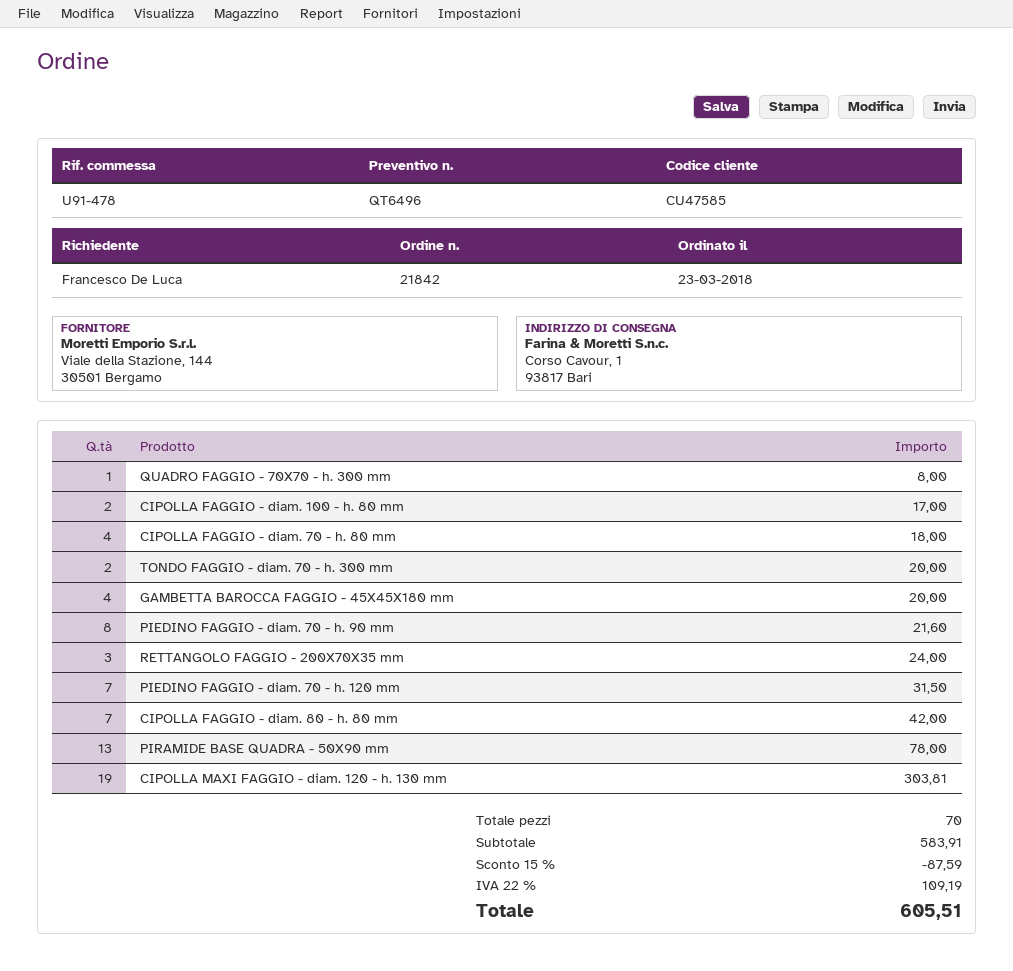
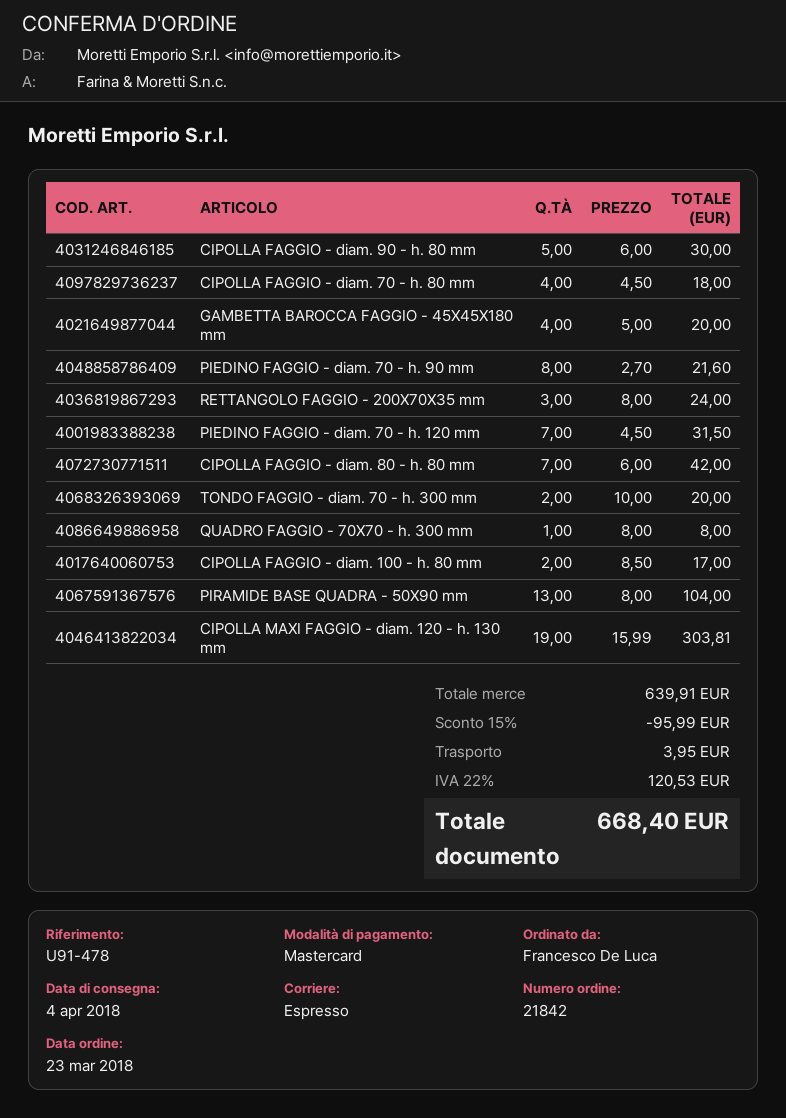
PIRAMIDE BASE QUADRA - 50X90 mm: 13 for 78.00 -> 13 for 104.00
CIPOLLA FAGGIO - diam. 90 - h. 80 mm: none -> 5 for 30.00
subtotal: 583.91 -> 639.91
discount: 15% = 87.59 -> 15% = 95.99
shipping: none -> 3.95
tax: 22% = 109.19 -> 22% = 120.53
total: 605.51 -> 668.40

